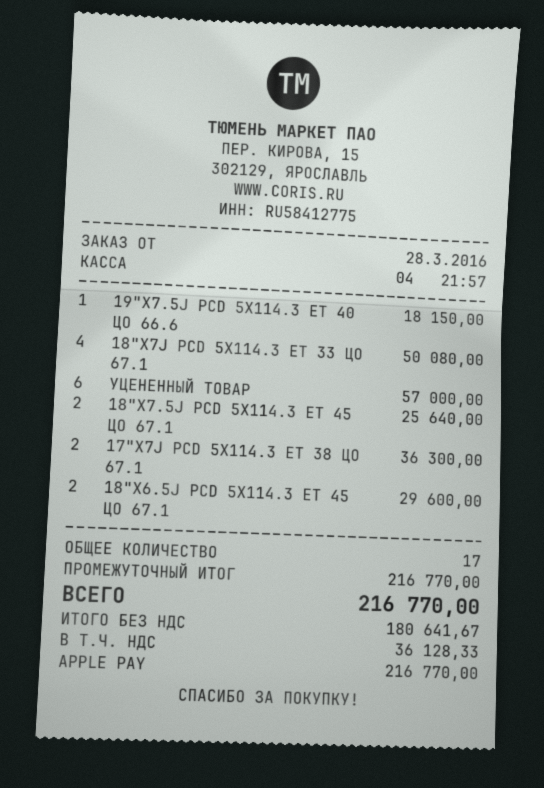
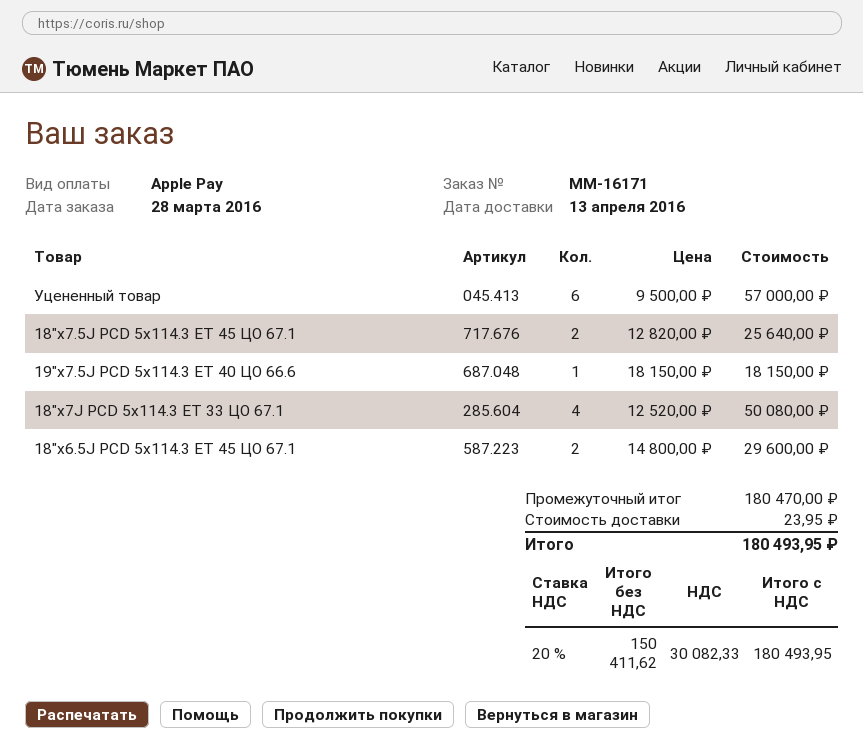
17"X7J PCD 5X114.3 ЕТ 38 ЦО 67.1: 2 for 36300.00 -> none
subtotal: 216770.00 -> 180470.00
shipping: none -> 23.95
net: 180641.67 -> 150411.62
tax: 36128.33 -> 30082.33
total: 216770.00 -> 180493.95

